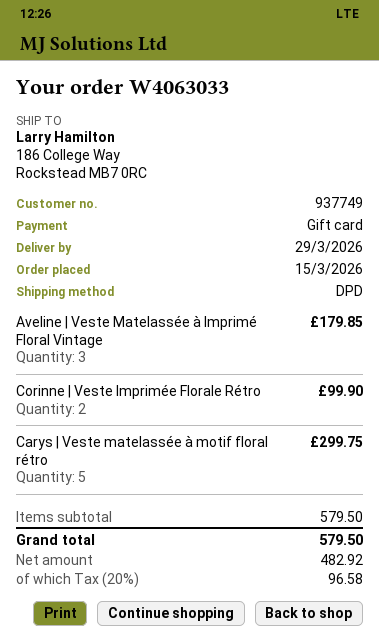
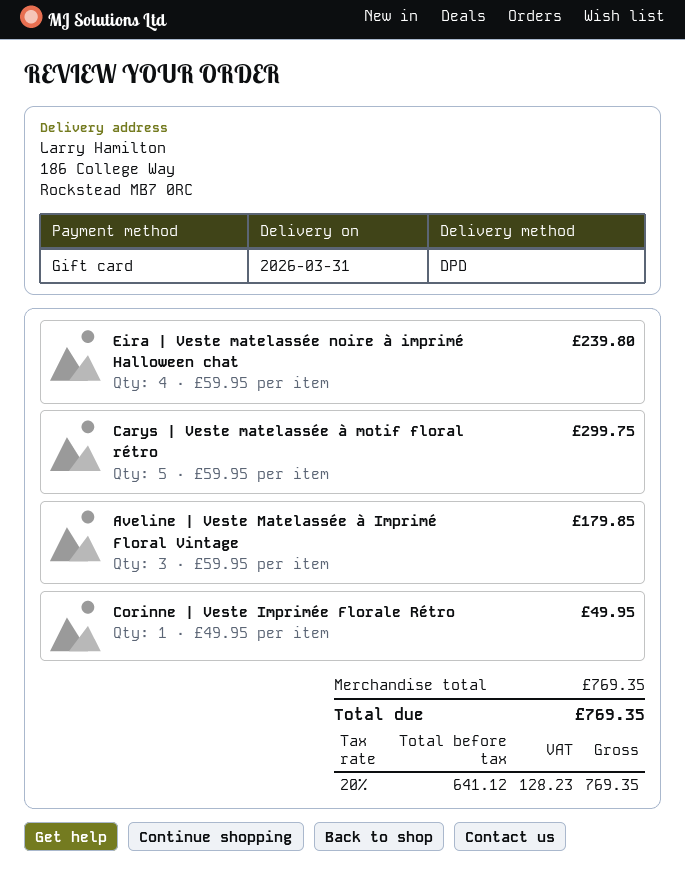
delivery date: 2026-03-29 -> 2026-03-31
Corinne | Veste Imprimée Florale Rétro: 2 for 99.90 -> 1 for 49.95
Eira | Veste matelassée noire à imprimé Halloween chat: none -> 4 for 239.80
subtotal: 579.50 -> 769.35
net: 482.92 -> 641.12
tax: 20% = 96.58 -> 20% = 128.23
total: 579.50 -> 769.35

